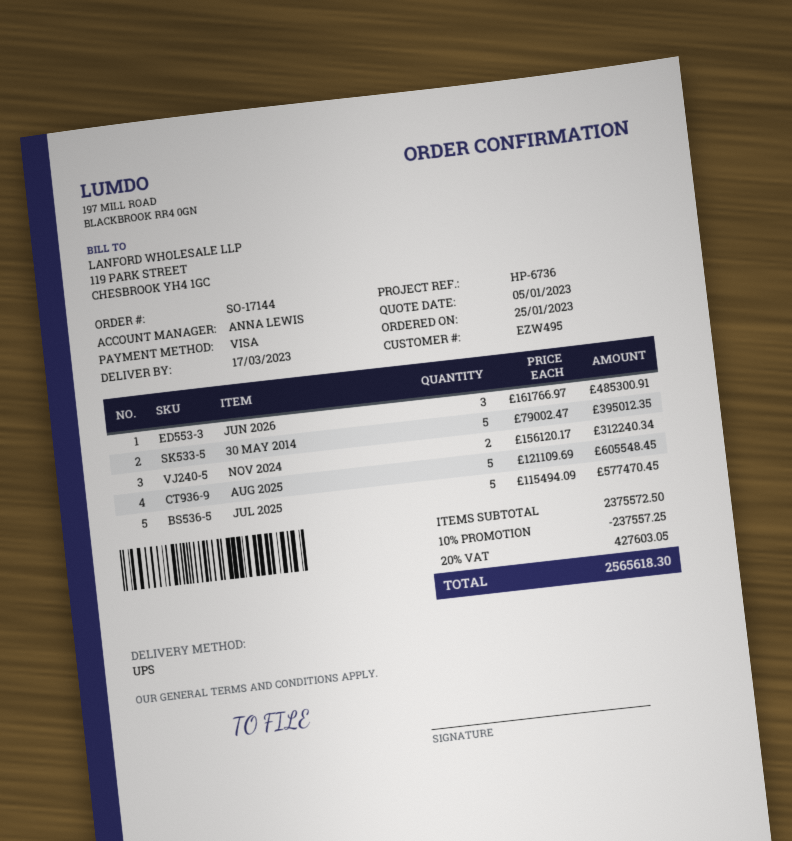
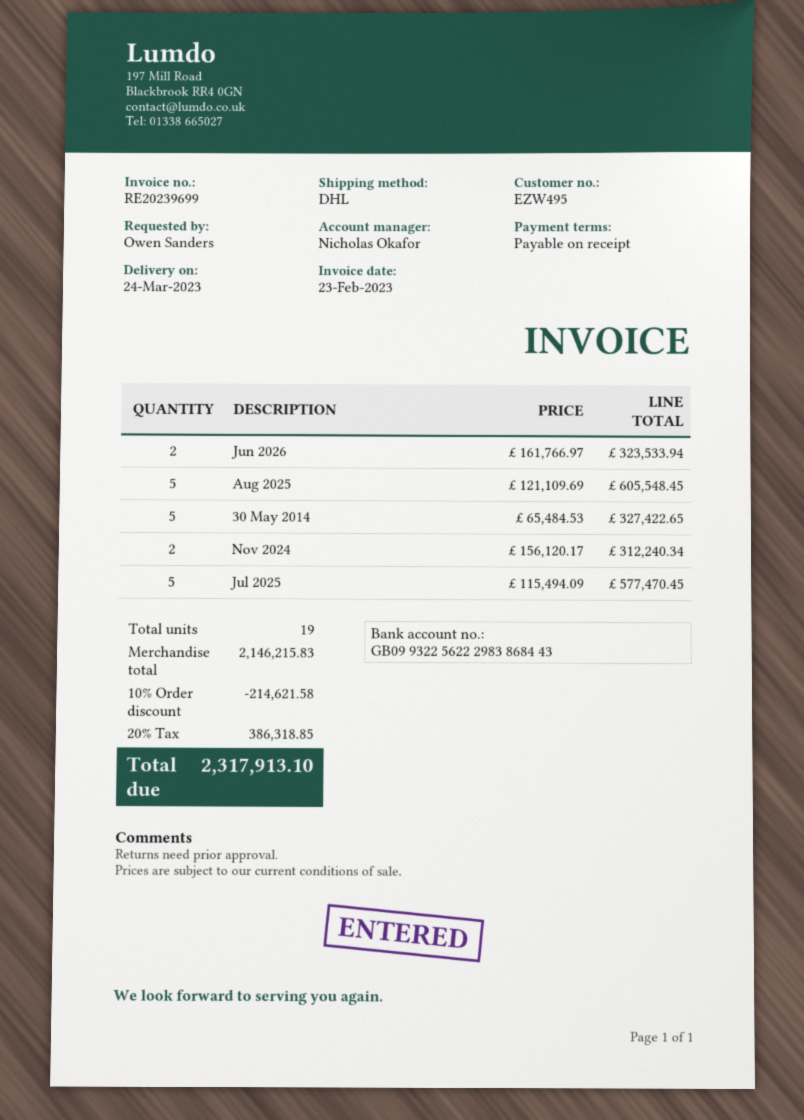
delivery date: 2023-03-17 -> 2023-03-24
sales rep: ANNA LEWIS -> Nicholas Okafor
shipping method: UPS -> DHL
JUN 2026: 3 x 161766.97 = 485300.91 -> 2 x 161766.97 = 323533.94
30 MAY 2014: 5 x 79002.47 = 395012.35 -> 5 x 65484.53 = 327422.65
subtotal: 2375572.50 -> 2146215.83
discount: 10% = 237557.25 -> 10% = 214621.58
tax: 20% = 427603.05 -> 20% = 386318.85
total: 2565618.30 -> 2317913.10

